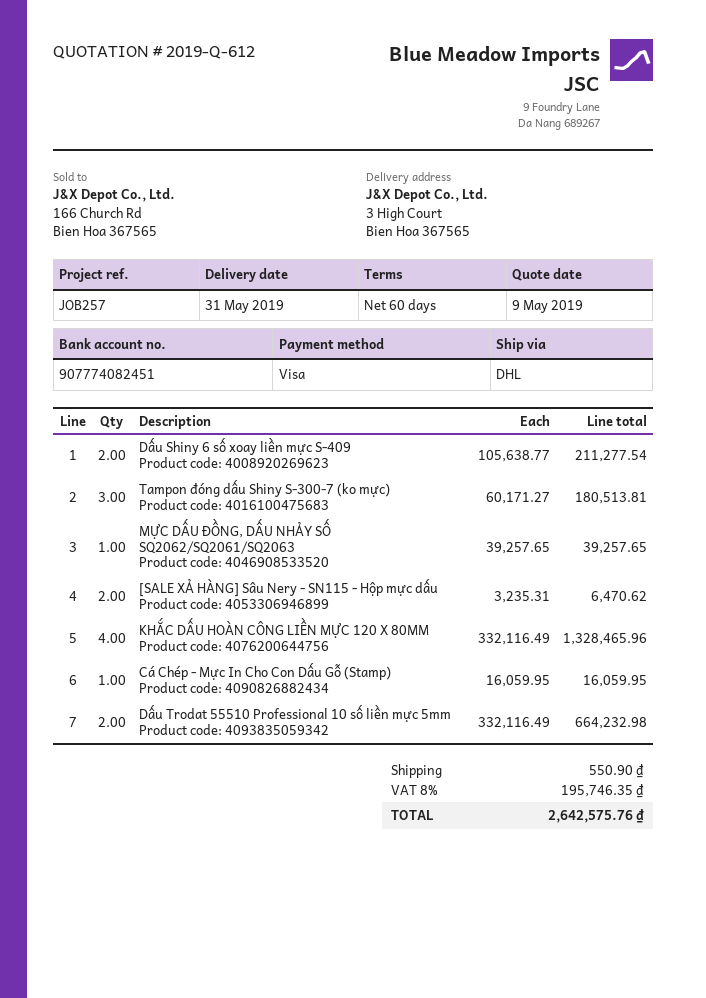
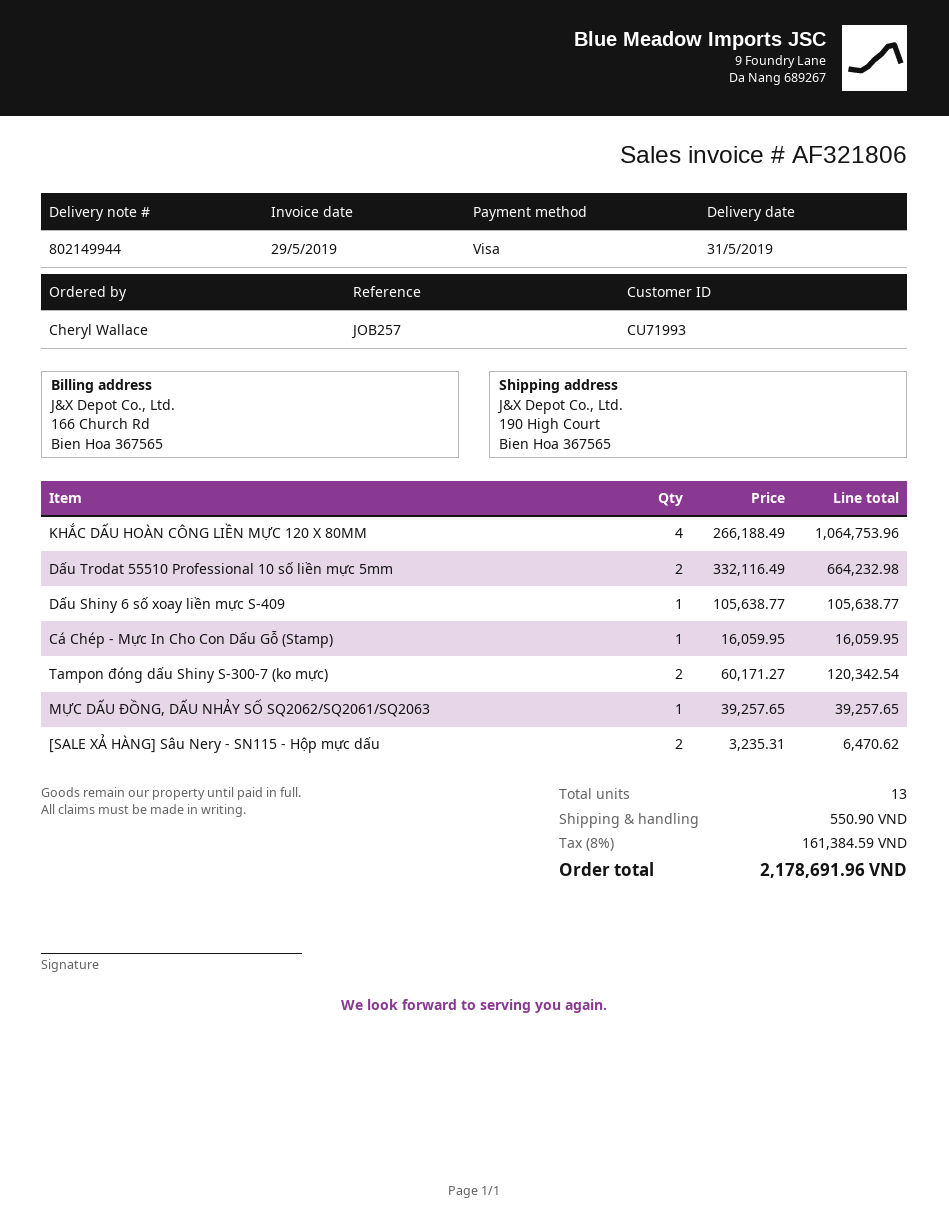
ship to: 3 High Court, Bien Hoa 367565 -> 190 High Court, Bien Hoa 367565
Dấu Shiny 6 số xoay liền mực S-409: 2 x 105638.77 = 211277.54 -> 1 x 105638.77 = 105638.77
Tampon đóng dấu Shiny S-300-7 (ko mực): 3 x 60171.27 = 180513.81 -> 2 x 60171.27 = 120342.54
KHẮC DẤU HOÀN CÔNG LIỀN MỰC 120 X 80MM: 4 x 332116.49 = 1328465.96 -> 4 x 266188.49 = 1064753.96
tax: 8% = 195746.35 -> 8% = 161384.59
total: 2642575.76 -> 2178691.96

